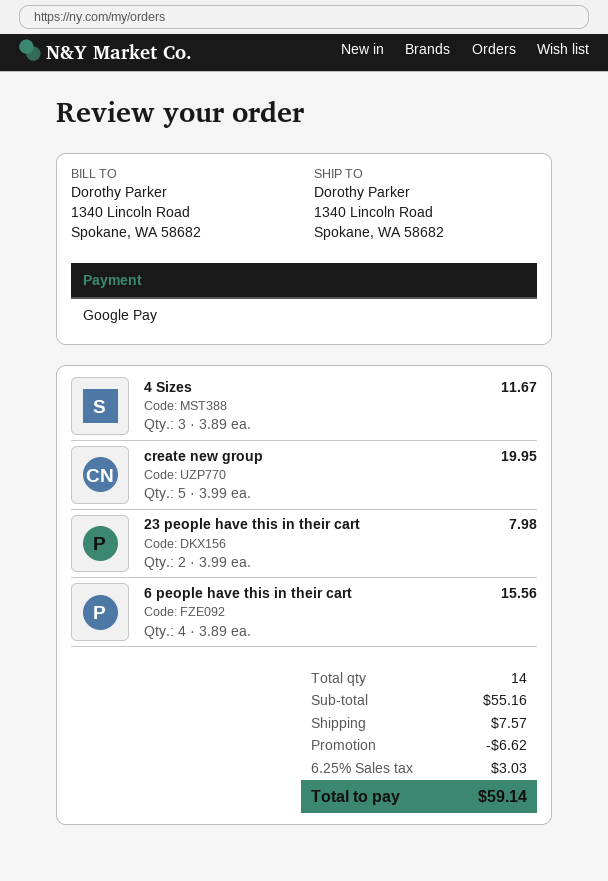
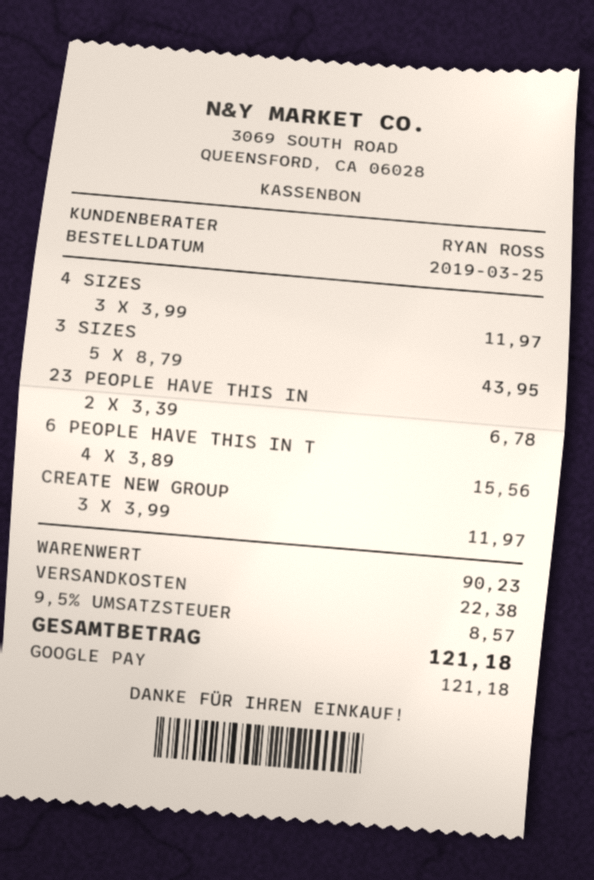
4 Sizes: 3 x 3.89 = 11.67 -> 3 x 3.99 = 11.97
create new group: 5 x 3.99 = 19.95 -> 3 x 3.99 = 11.97
23 people have this in their cart: 2 x 3.99 = 7.98 -> 2 x 3.39 = 6.78
3 SIZES: none -> 5 x 8.79 = 43.95
subtotal: 55.16 -> 90.23
discount: 6.62 -> none
shipping: 7.57 -> 22.38
tax: 6.25% = 3.03 -> 9.5% = 8.57
total: 59.14 -> 121.18

